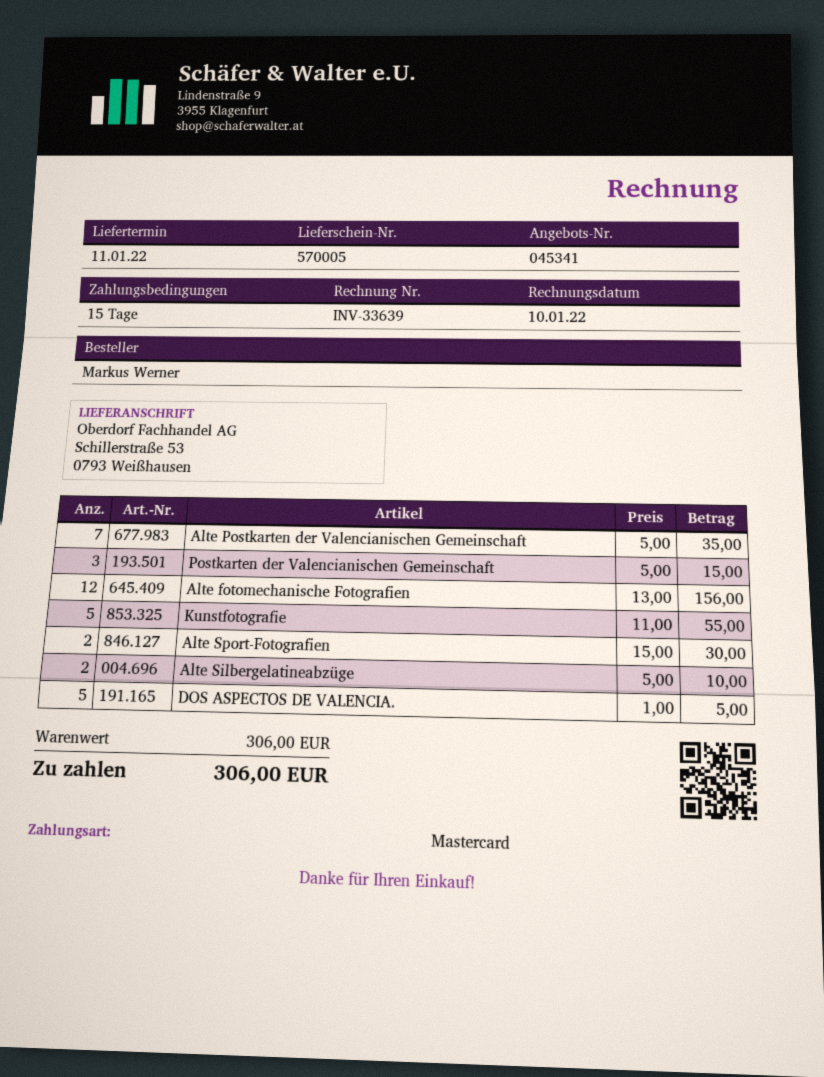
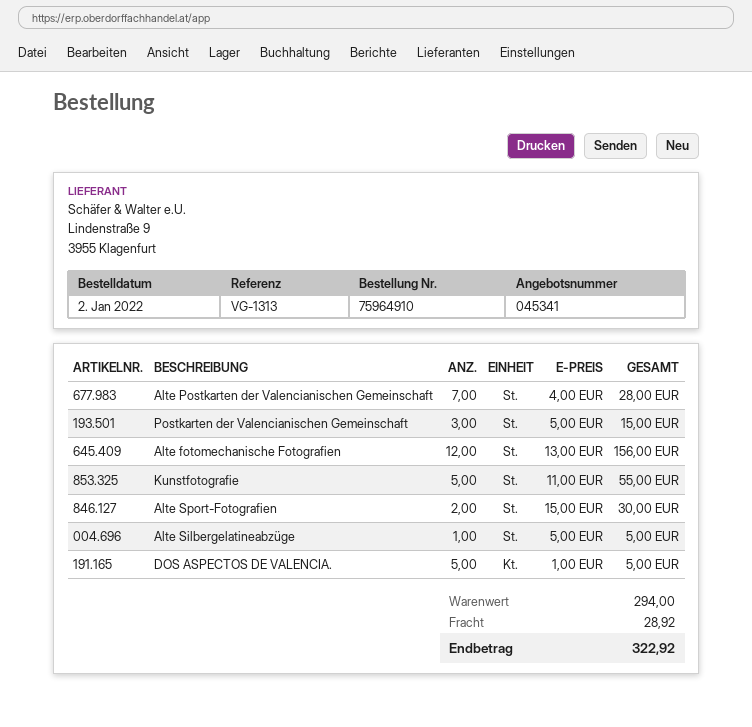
Alte Postkarten der Valencianischen Gemeinschaft: 7 x 5.00 = 35.00 -> 7 x 4.00 = 28.00
Alte Silbergelatineabzüge: 2 x 5.00 = 10.00 -> 1 x 5.00 = 5.00
subtotal: 306.00 -> 294.00
shipping: none -> 28.92
total: 306.00 -> 322.92

